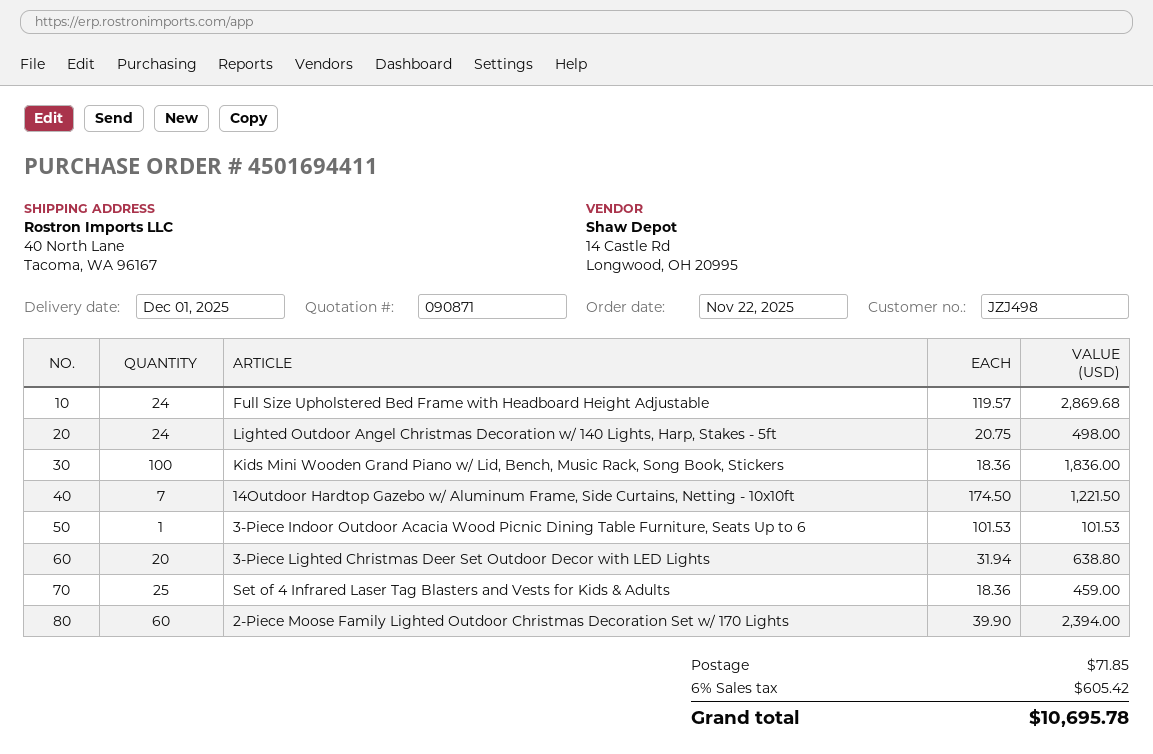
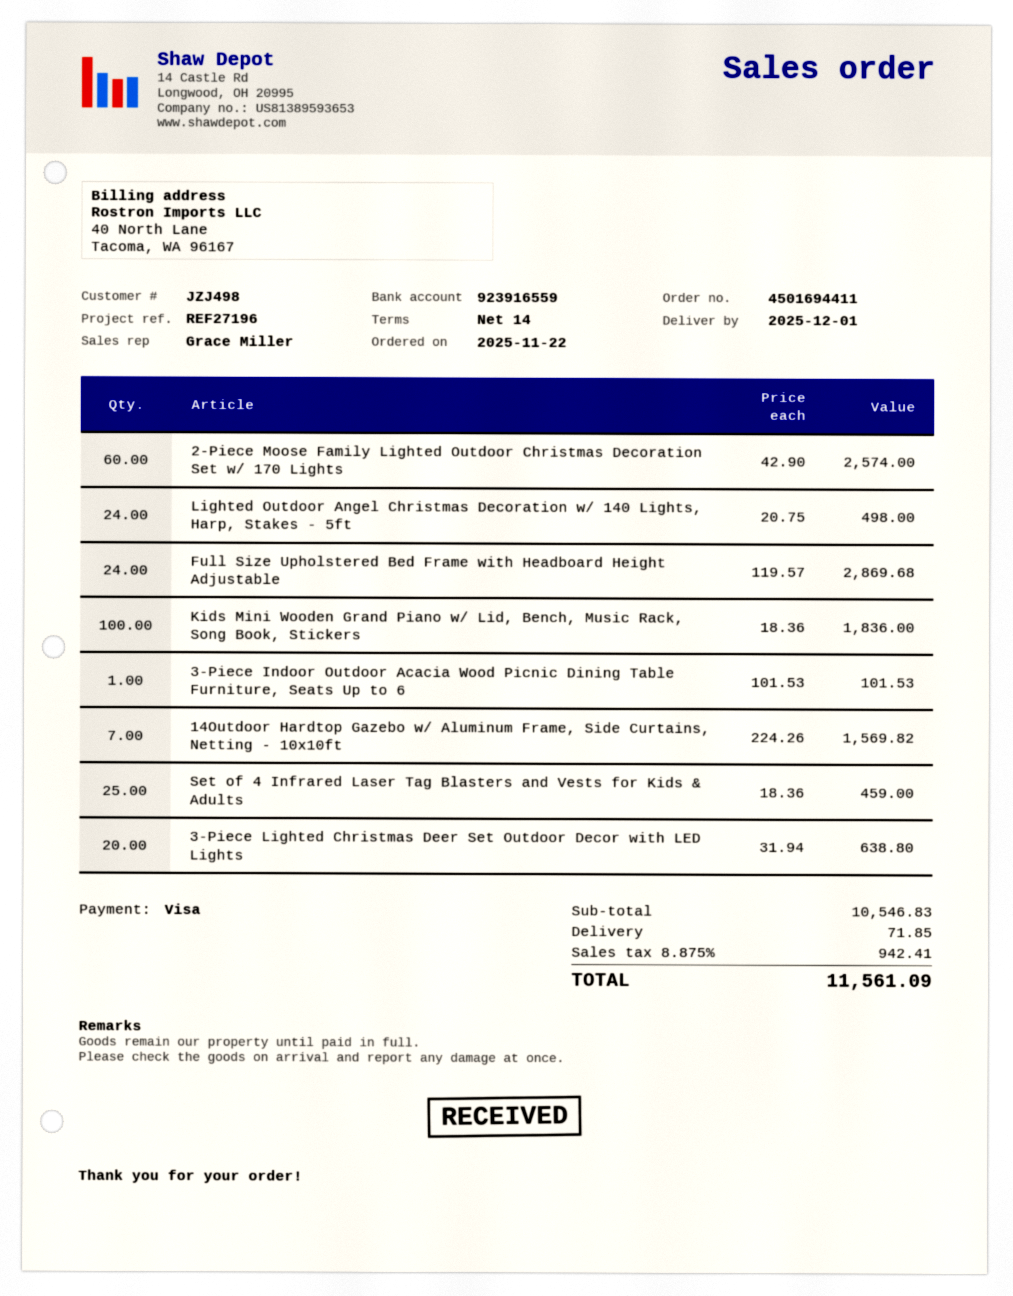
14Outdoor Hardtop Gazebo w/ Aluminum Frame, Side Curtains, Netting - 10x10ft: 7 x 174.50 = 1221.50 -> 7 x 224.26 = 1569.82
2-Piece Moose Family Lighted Outdoor Christmas Decoration Set w/ 170 Lights: 60 x 39.90 = 2394.00 -> 60 x 42.90 = 2574.00
tax: 6% = 605.42 -> 8.875% = 942.41
total: 10695.78 -> 11561.09

